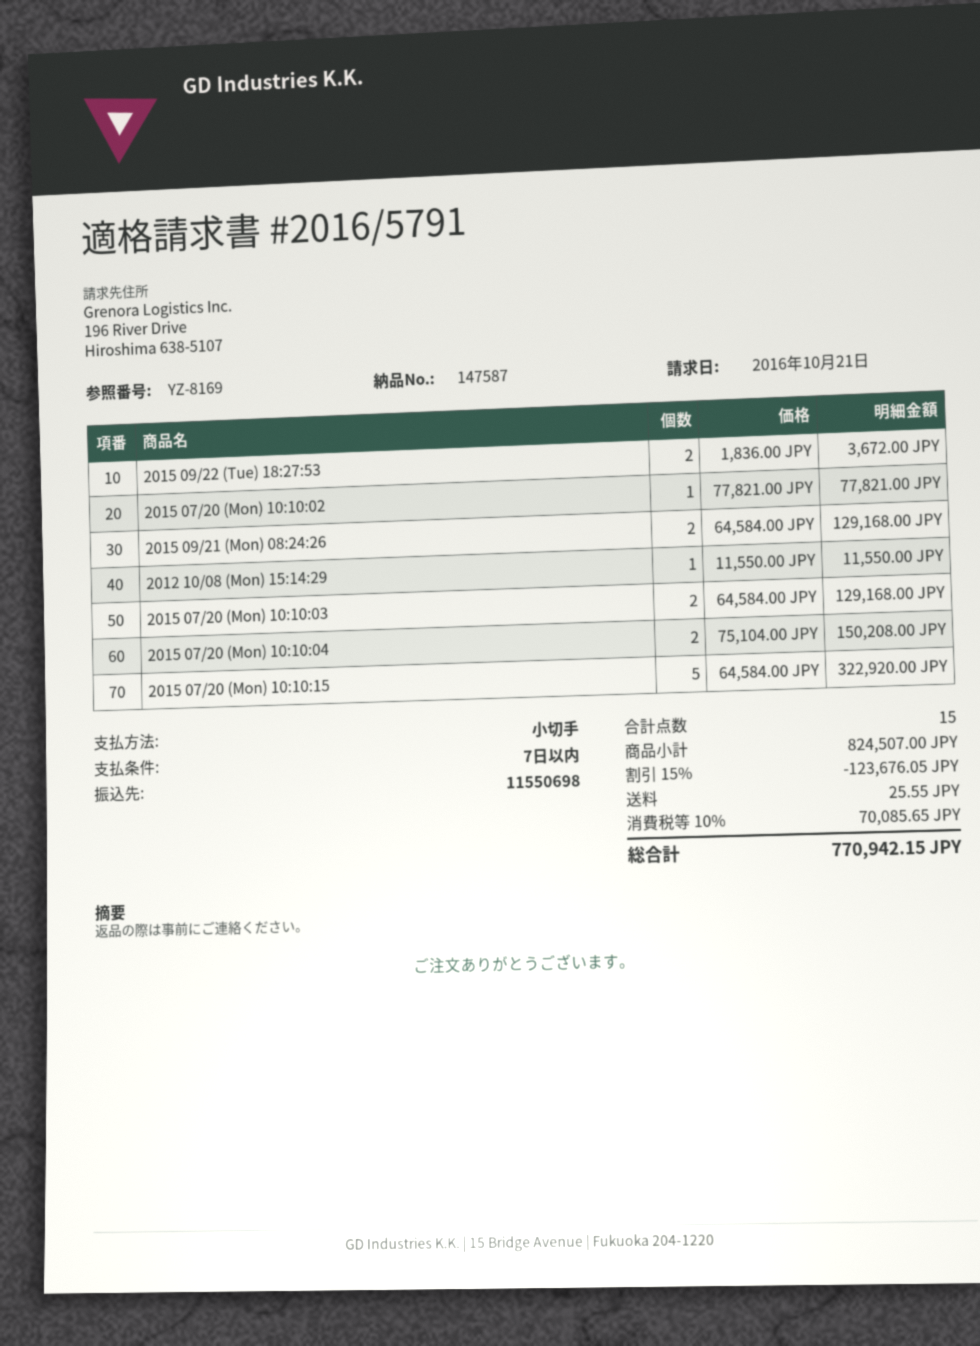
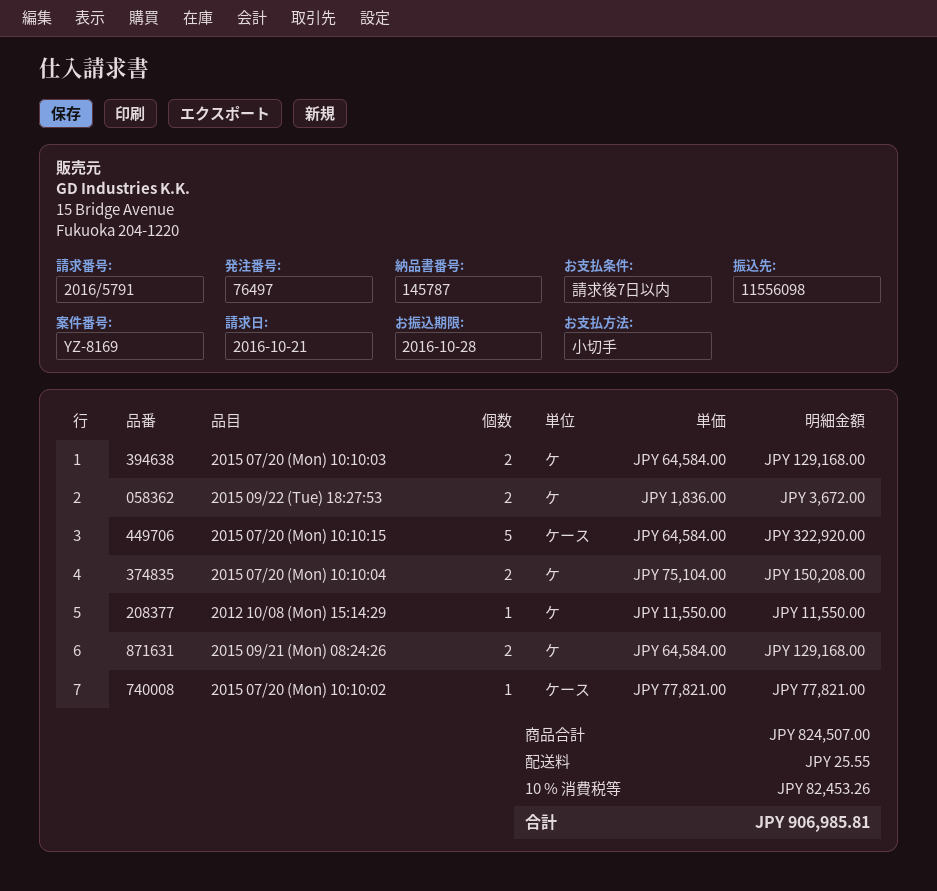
delivery note number: 147587 -> 145787
bank account: 11550698 -> 11556098
discount: 15% = 123676.05 -> none
tax: 10% = 70085.65 -> 10% = 82453.26
total: 770942.15 -> 906985.81

